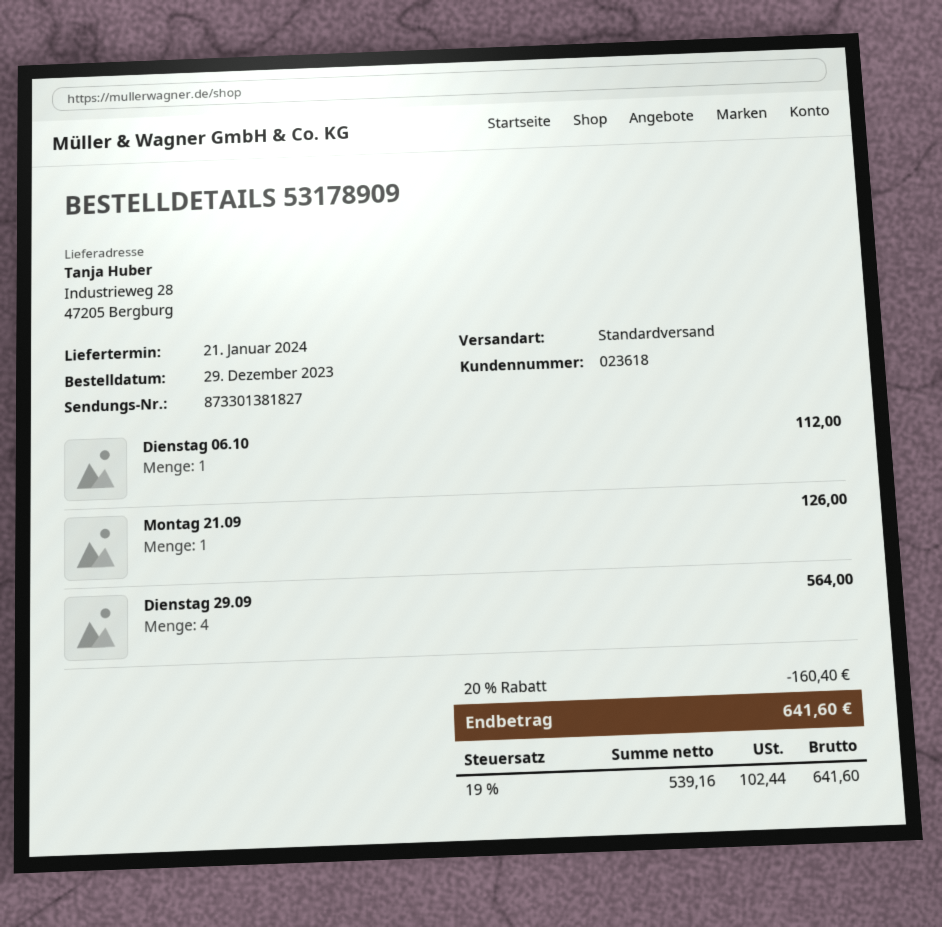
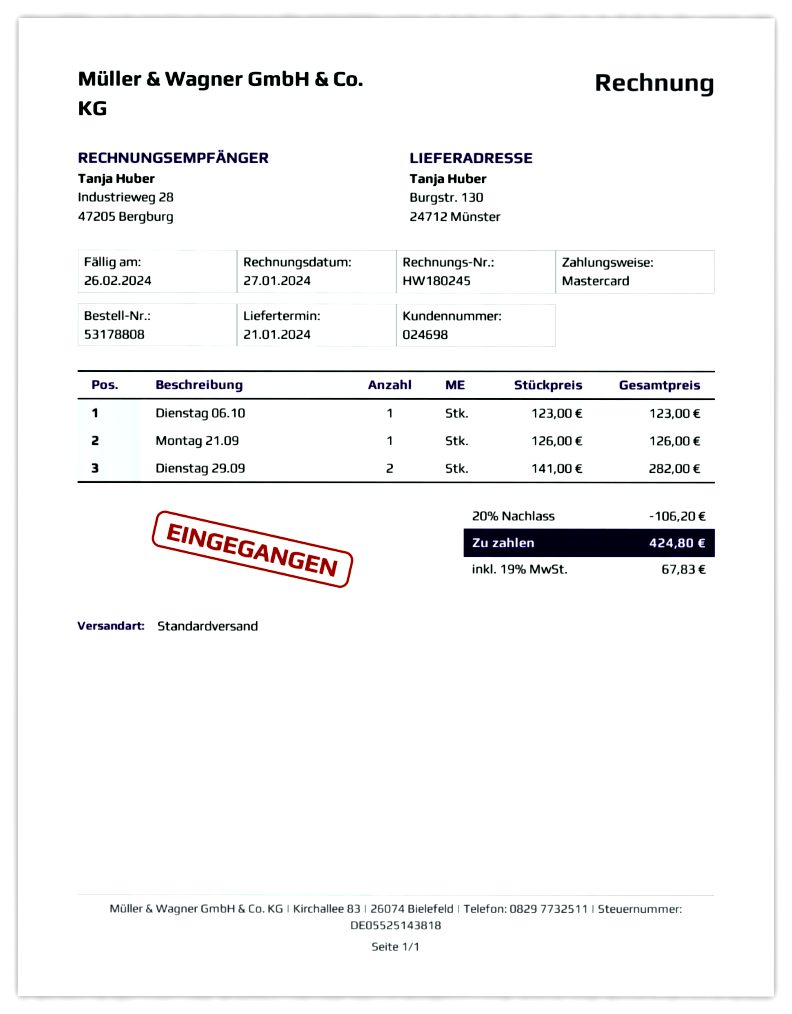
order number: 53178909 -> 53178808
customer number: 023618 -> 024698
ship to: Industrieweg 28, 47205 Bergburg -> Burgstr. 130, 24712 Münster
Dienstag 06.10: 1 for 112.00 -> 1 for 123.00
Dienstag 29.09: 4 for 564.00 -> 2 for 282.00
discount: 20% = 160.40 -> 20% = 106.20
tax: 19% = 102.44 -> 19% = 67.83
total: 641.60 -> 424.80

